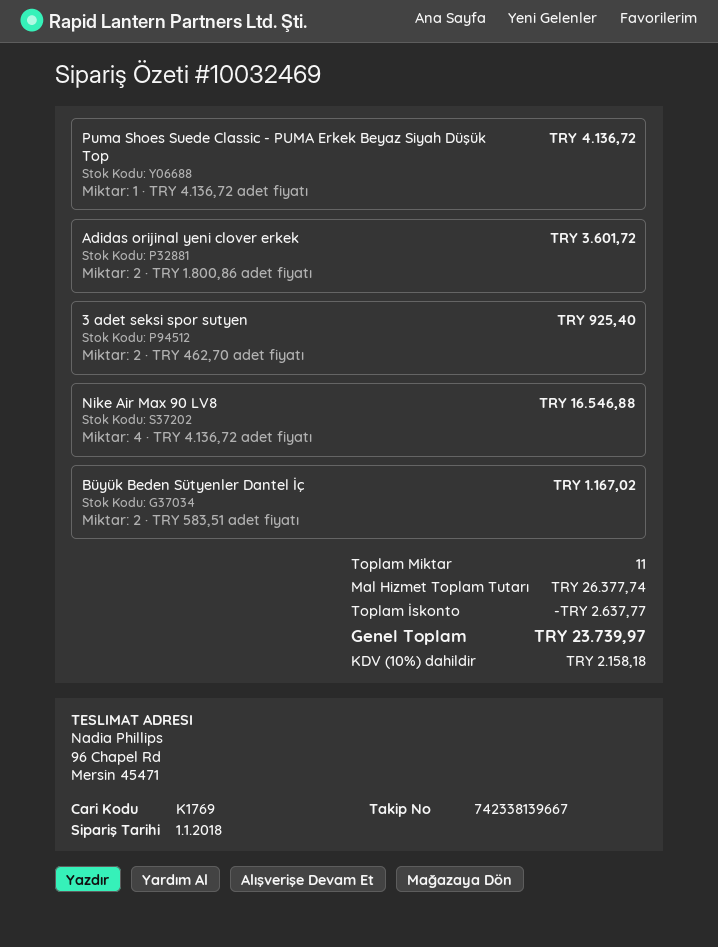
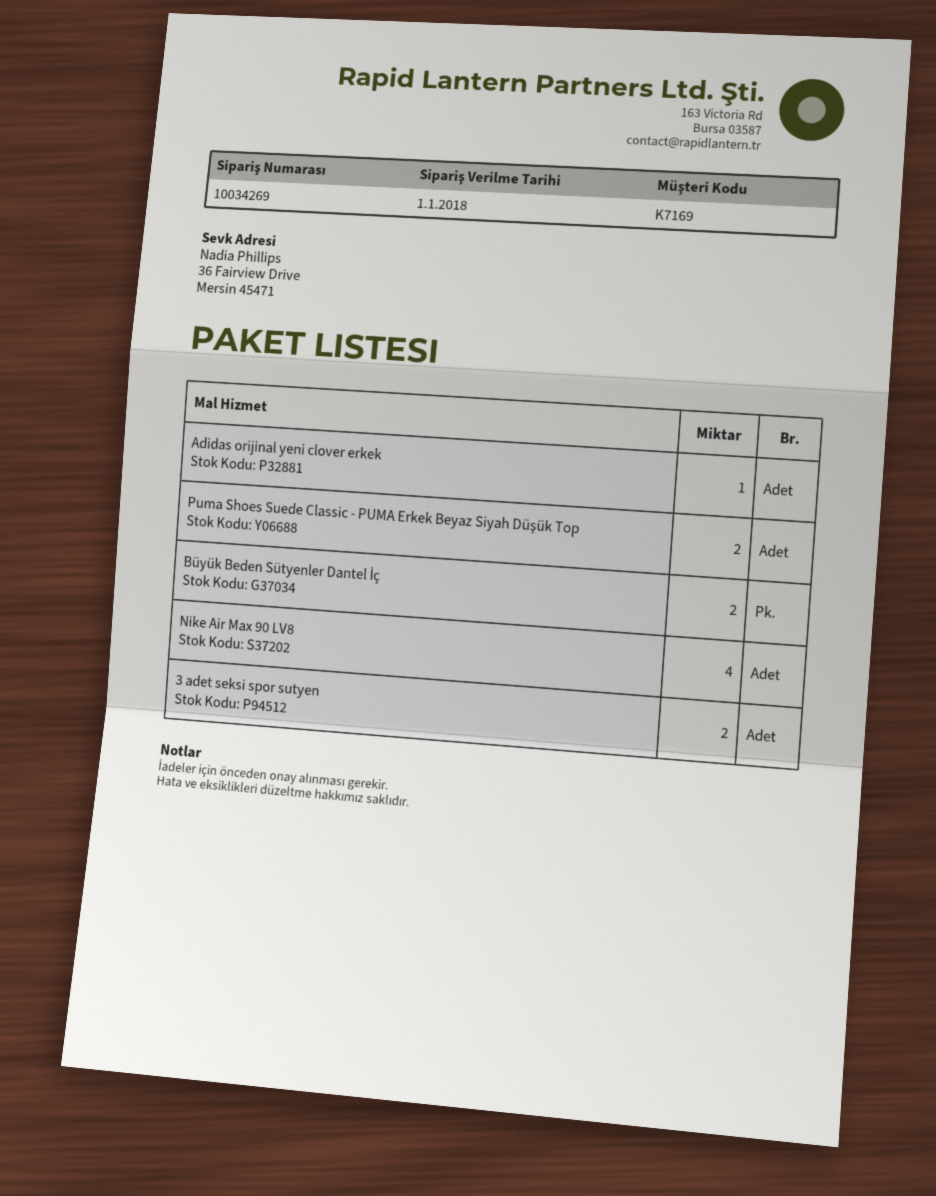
order number: 10032469 -> 10034269
customer number: K1769 -> K7169
ship to: 96 Chapel Rd, Mersin 45471 -> 36 Fairview Drive, Mersin 45471
Puma Shoes Suede Classic - PUMA Erkek Beyaz Siyah Düşük Top: 1 -> 2
Adidas orijinal yeni clover erkek: 2 -> 1

